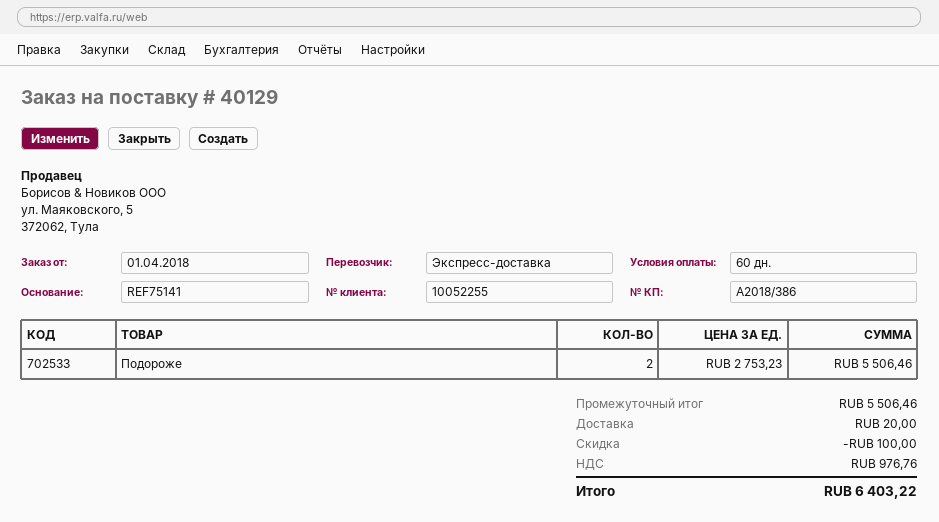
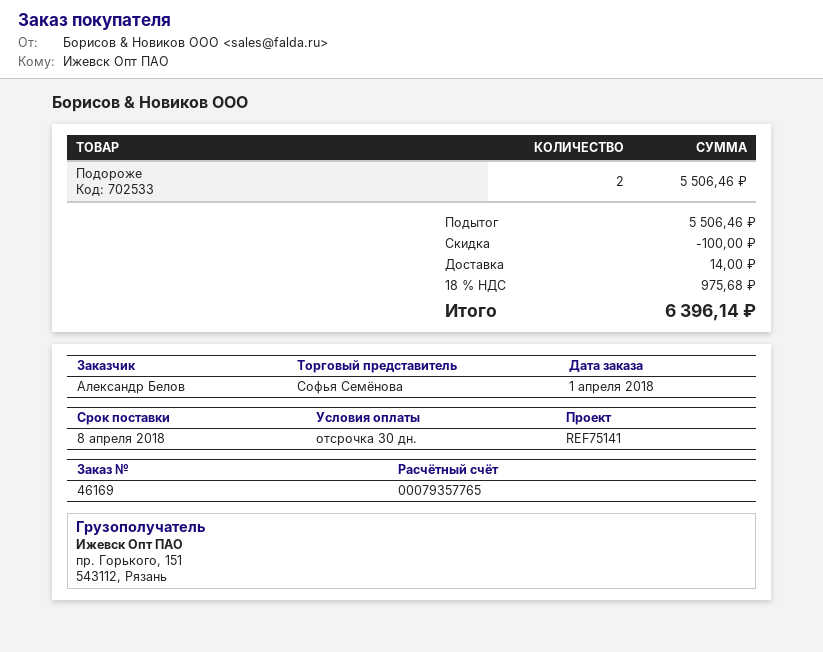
order number: 40129 -> 46169
payment terms: 60 days -> 30 days
shipping: 20.00 -> 14.00
tax: 976.76 -> 975.68
total: 6403.22 -> 6396.14

